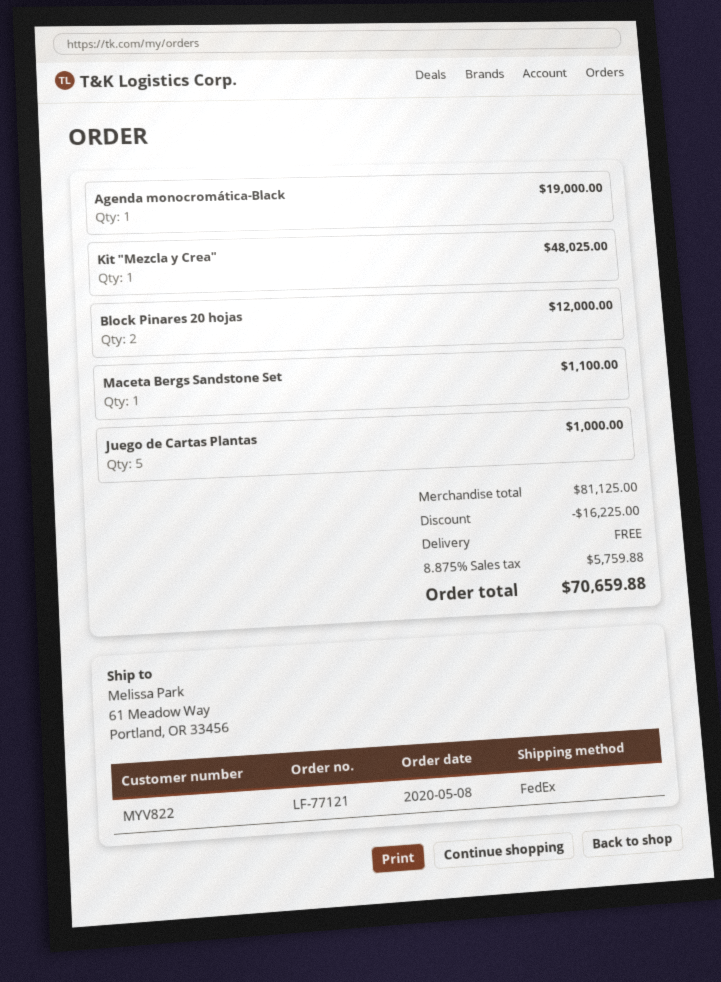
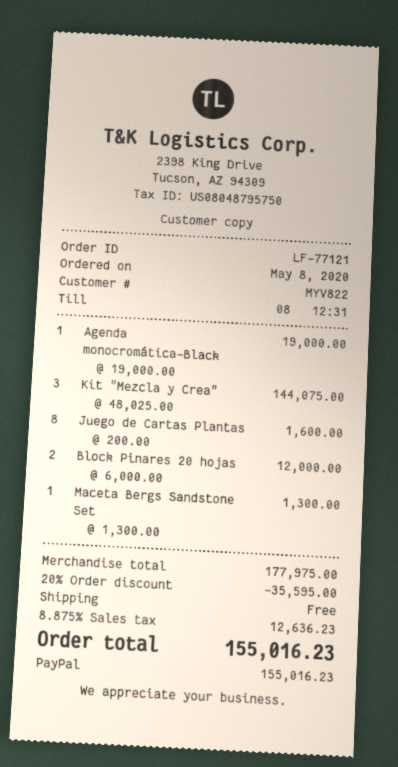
Kit "Mezcla y Crea": 1 for 48025.00 -> 3 for 144075.00
Maceta Bergs Sandstone Set: 1 for 1100.00 -> 1 for 1300.00
Juego de Cartas Plantas: 5 for 1000.00 -> 8 for 1600.00
subtotal: 81125.00 -> 177975.00
discount: 16225.00 -> 35595.00
tax: 8.875% = 5759.88 -> 8.875% = 12636.23
total: 70659.88 -> 155016.23

